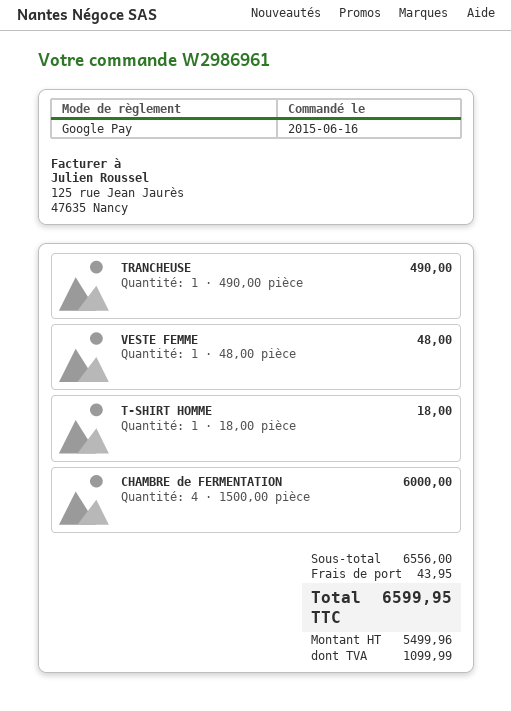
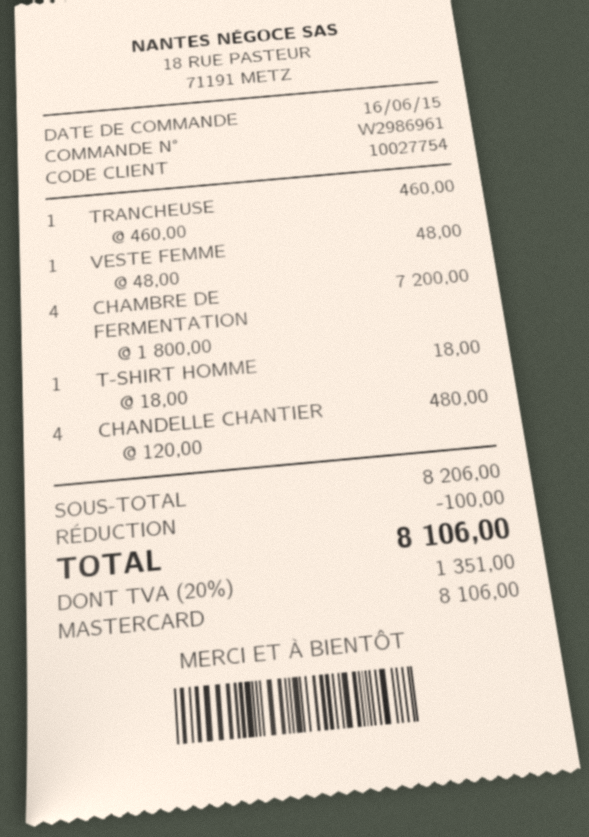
payment method: Google Pay -> Mastercard
TRANCHEUSE: 1 x 490.00 = 490.00 -> 1 x 460.00 = 460.00
CHAMBRE de FERMENTATION: 4 x 1500.00 = 6000.00 -> 4 x 1800.00 = 7200.00
CHANDELLE CHANTIER: none -> 4 x 120.00 = 480.00
subtotal: 6556.00 -> 8206.00
discount: none -> 100.00
shipping: 43.95 -> none
tax: 1099.99 -> 1351.00
total: 6599.95 -> 8106.00

